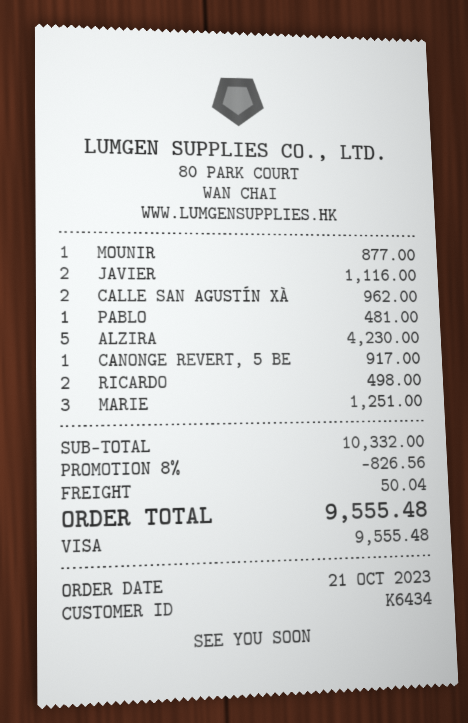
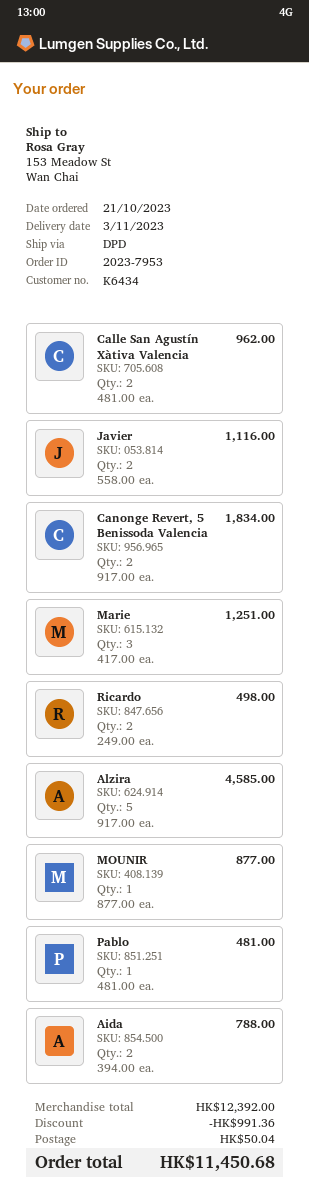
ALZIRA: 5 for 4230.00 -> 5 for 4585.00
CANONGE REVERT, 5 BE: 1 for 917.00 -> 2 for 1834.00
Aida: none -> 2 for 788.00
subtotal: 10332.00 -> 12392.00
discount: 826.56 -> 991.36
total: 9555.48 -> 11450.68

